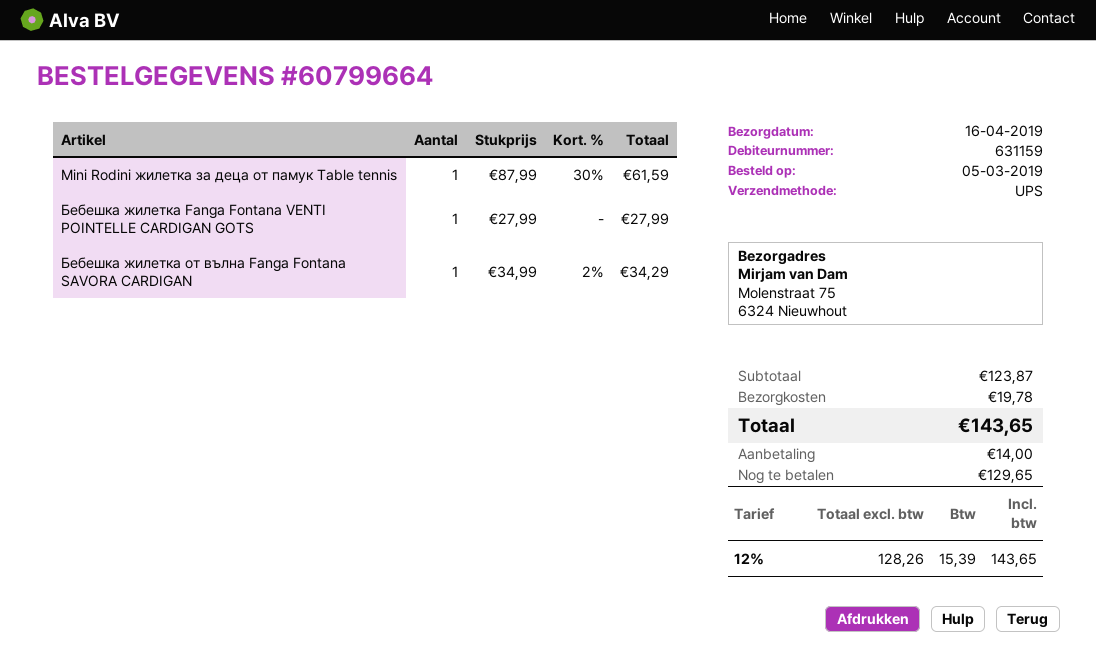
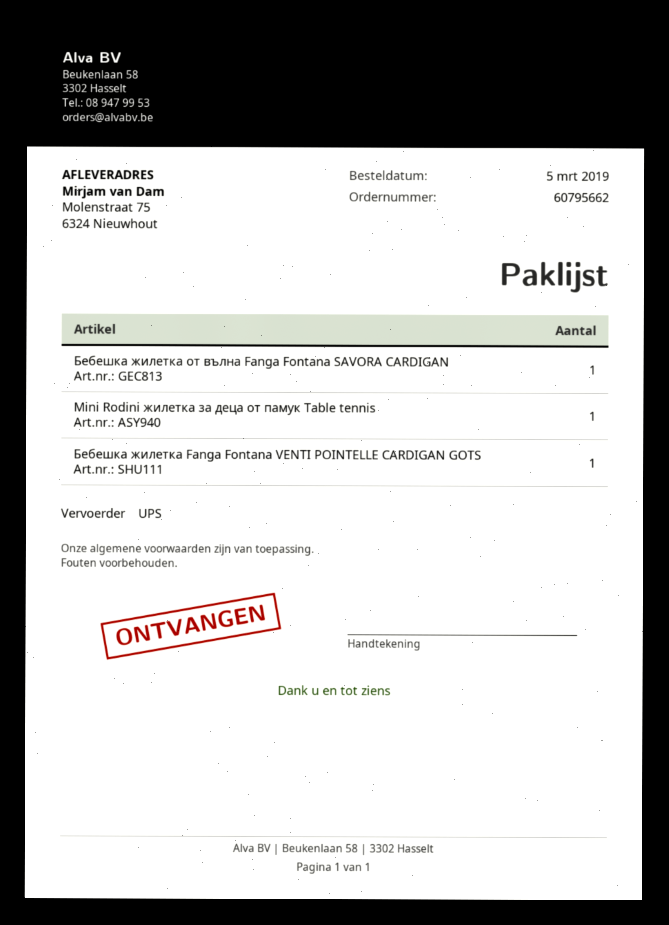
order number: 60799664 -> 60795662

